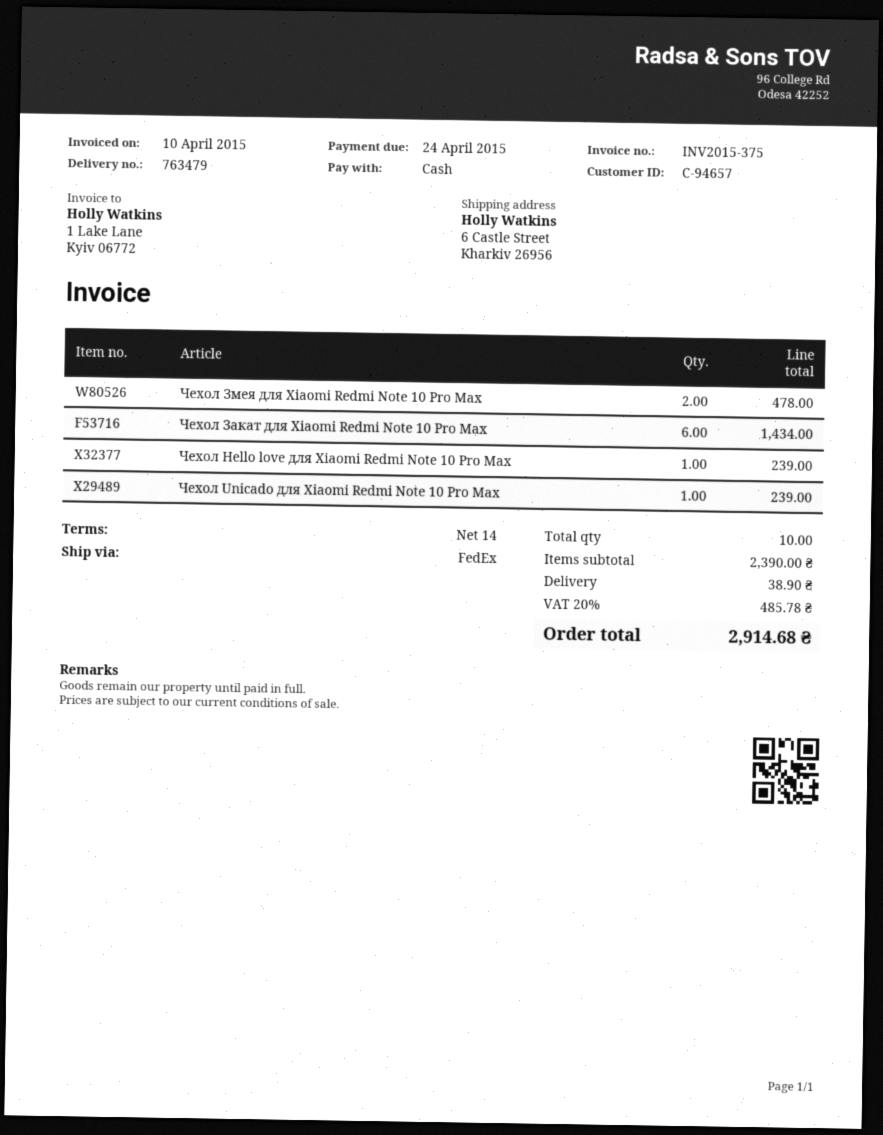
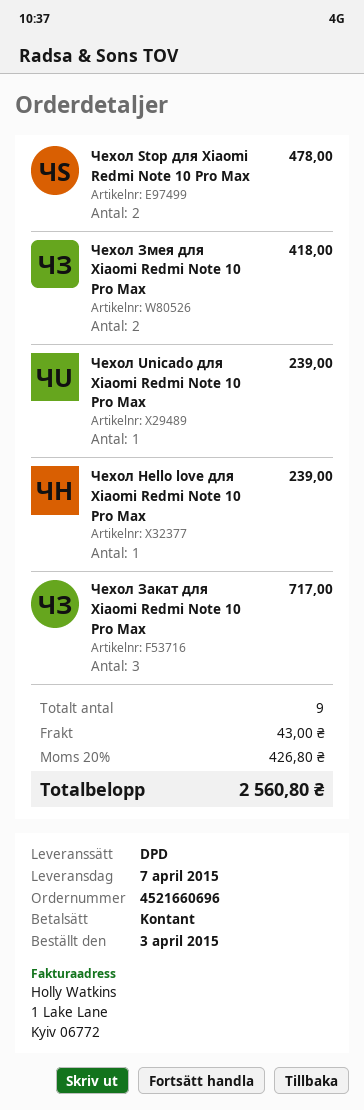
shipping method: FedEx -> DPD
Чехол Змея для Xiaomi Redmi Note 10 Pro Max: 2 for 478.00 -> 2 for 418.00
Чехол Закат для Xiaomi Redmi Note 10 Pro Max: 6 for 1434.00 -> 3 for 717.00
Чехол Stop для Xiaomi Redmi Note 10 Pro Max: none -> 2 for 478.00
total quantity: 10 -> 9
shipping: 38.90 -> 43.00
tax: 20% = 485.78 -> 20% = 426.80
total: 2914.68 -> 2560.80

